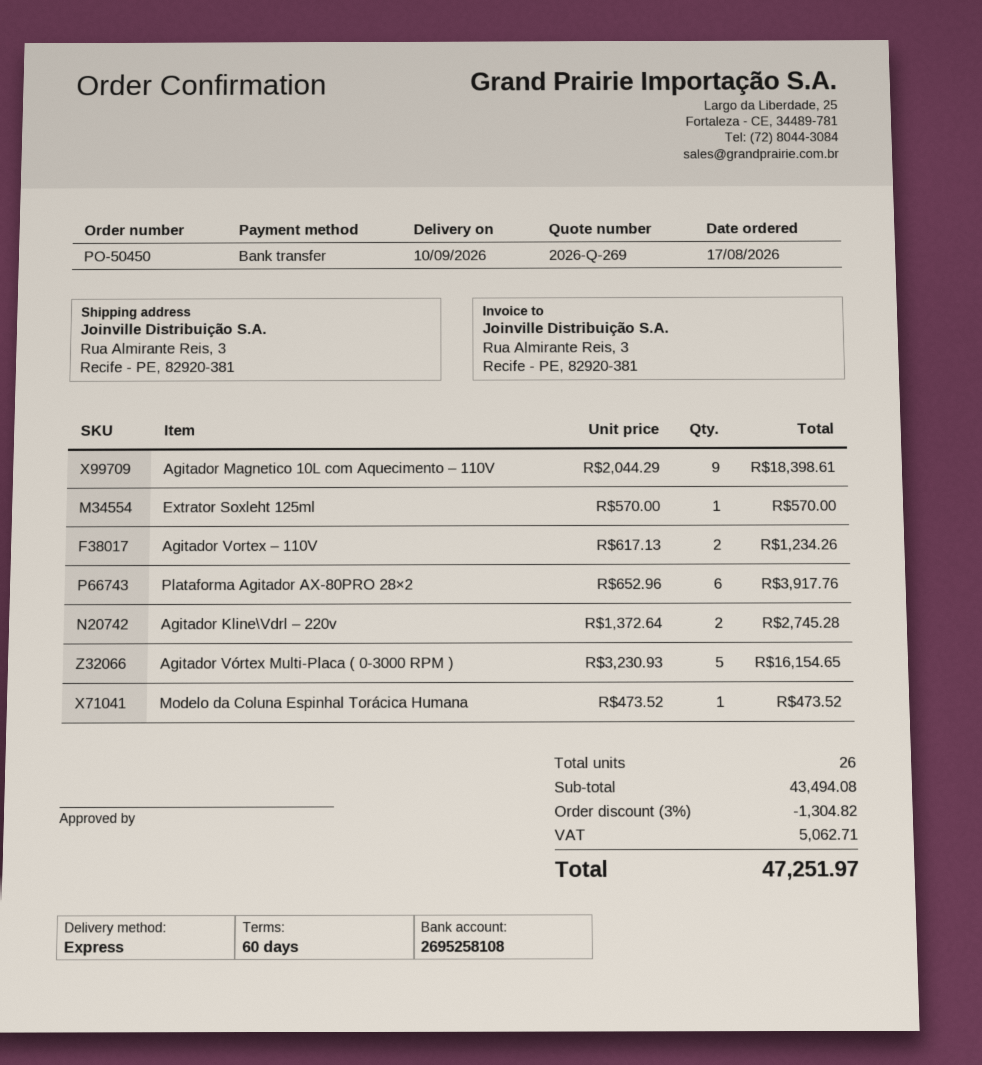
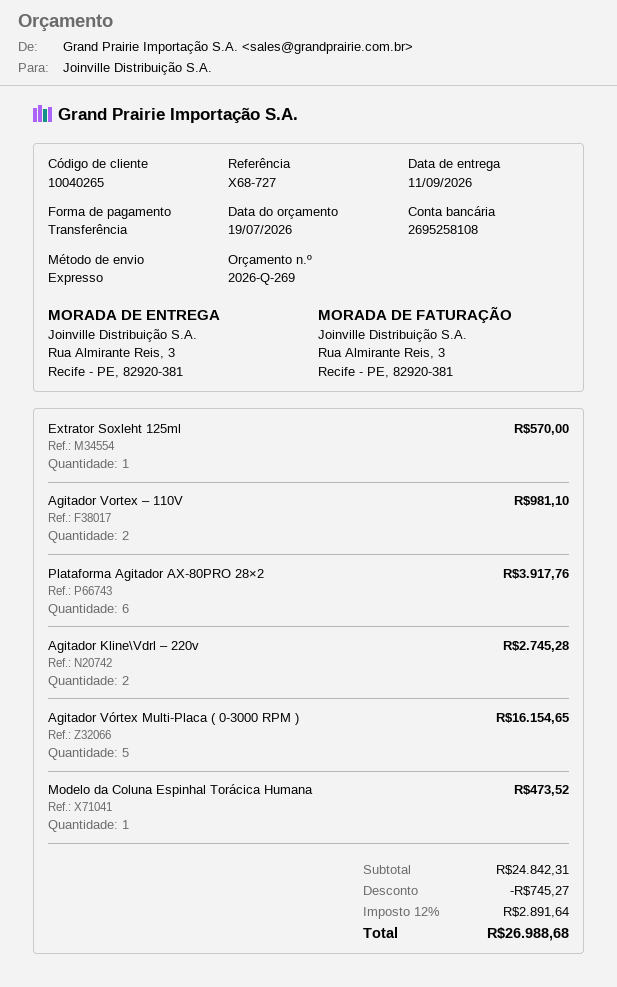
delivery date: 2026-09-10 -> 2026-09-11
Agitador Magnetico 10L com Aquecimento – 110V: 9 for 18398.61 -> none
Agitador Vortex – 110V: 2 for 1234.26 -> 2 for 981.10
subtotal: 43494.08 -> 24842.31
discount: 1304.82 -> 745.27
tax: 5062.71 -> 2891.64
total: 47251.97 -> 26988.68

